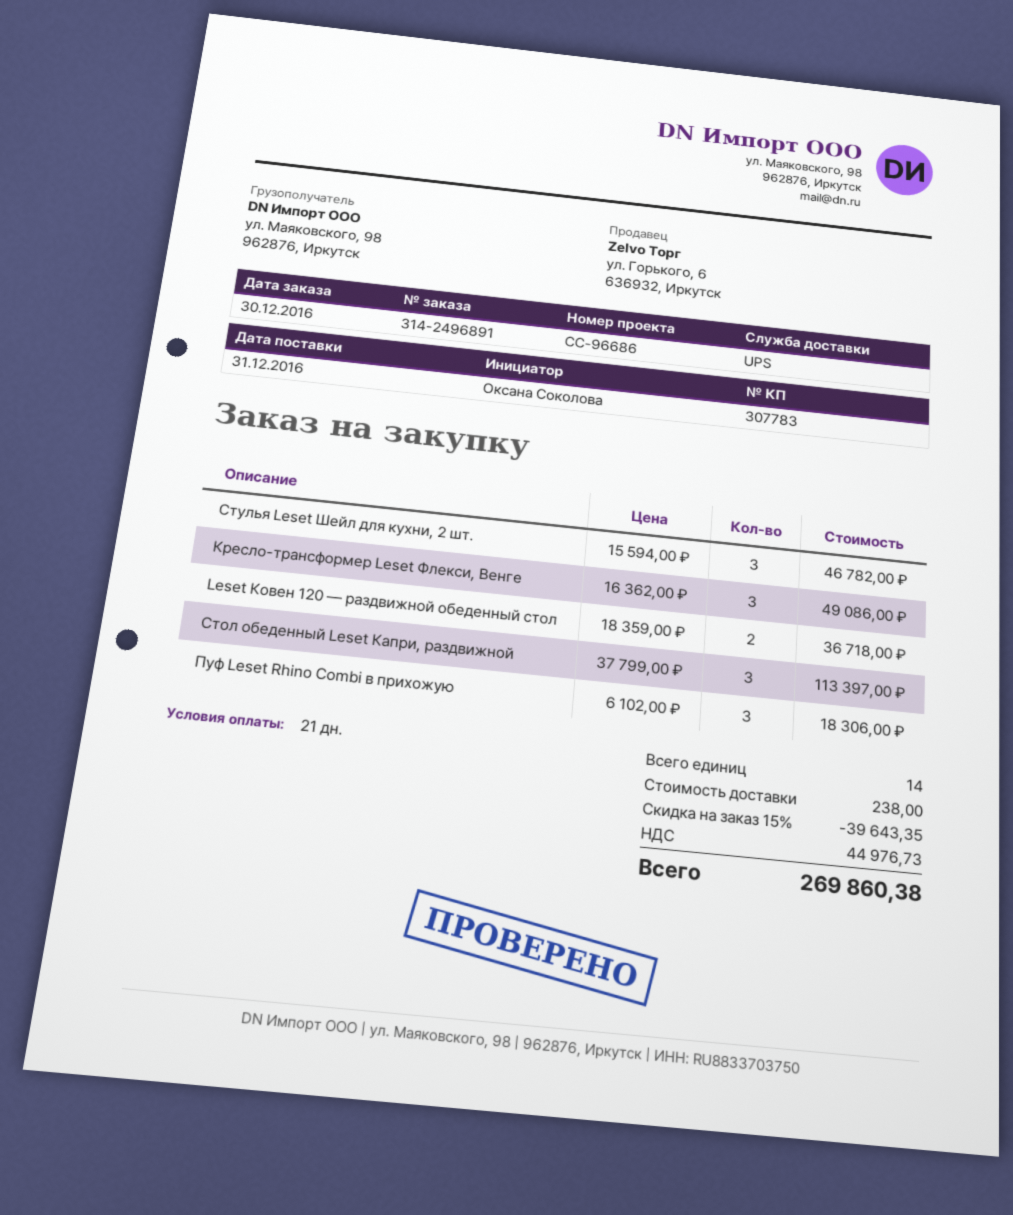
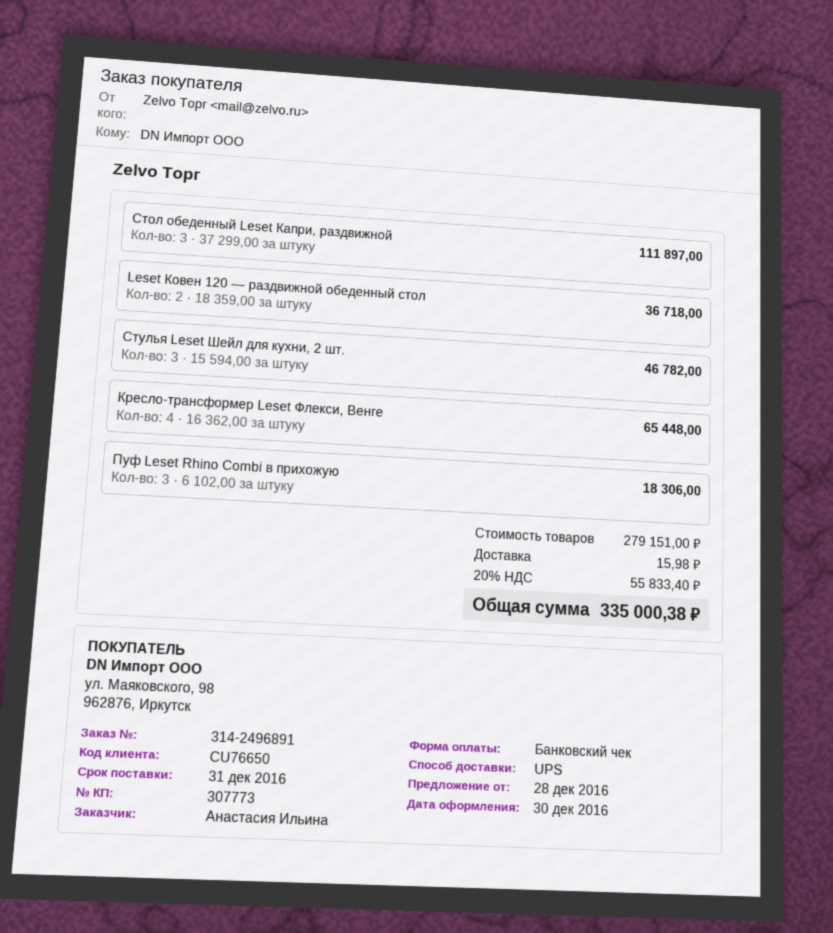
quote number: 307783 -> 307773
ordered by: Оксана Соколова -> Анастасия Ильина
Кресло-трансформер Leset Флекси, Венге: 3 x 16362.00 = 49086.00 -> 4 x 16362.00 = 65448.00
Стол обеденный Leset Капри, раздвижной: 3 x 37799.00 = 113397.00 -> 3 x 37299.00 = 111897.00
discount: 15% = 39643.35 -> none
shipping: 238.00 -> 15.98
tax: 44976.73 -> 55833.40
total: 269860.38 -> 335000.38

